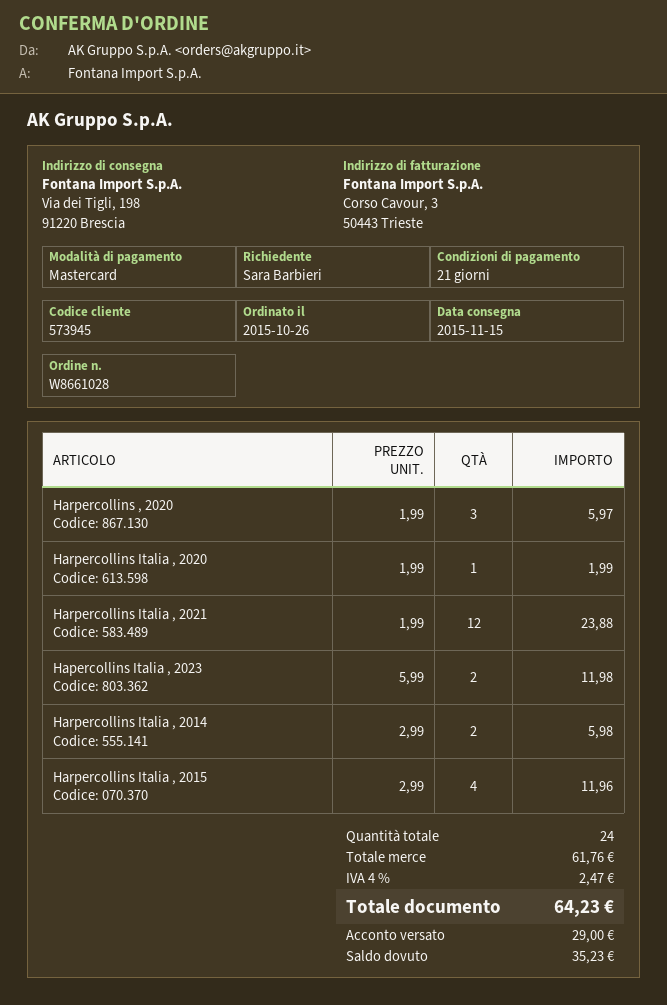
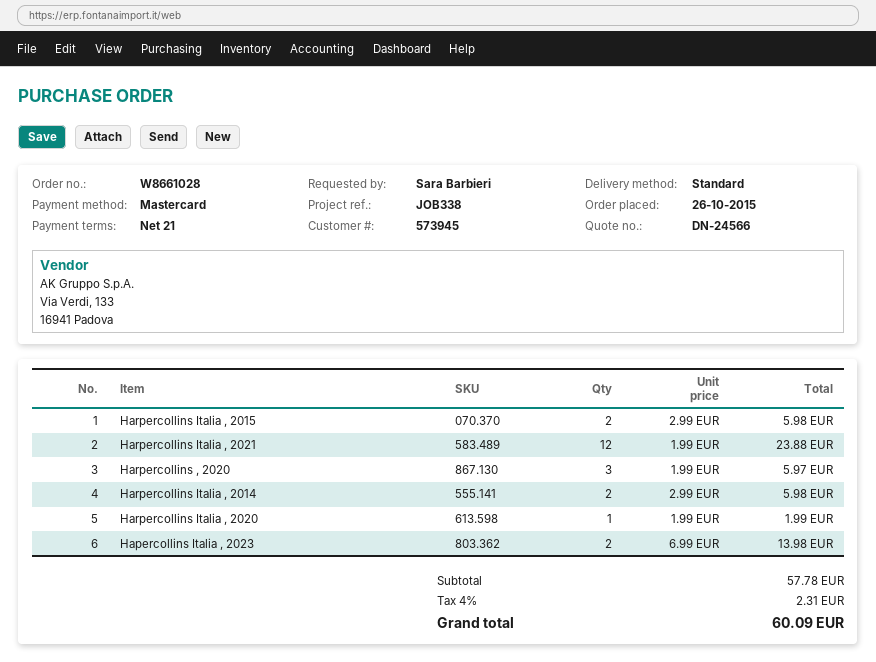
Hapercollins Italia , 2023: 2 x 5.99 = 11.98 -> 2 x 6.99 = 13.98
Harpercollins Italia , 2015: 4 x 2.99 = 11.96 -> 2 x 2.99 = 5.98
subtotal: 61.76 -> 57.78
tax: 4% = 2.47 -> 4% = 2.31
total: 64.23 -> 60.09

